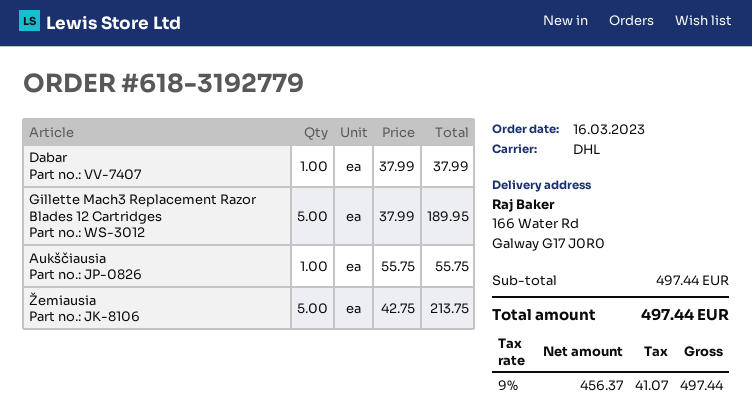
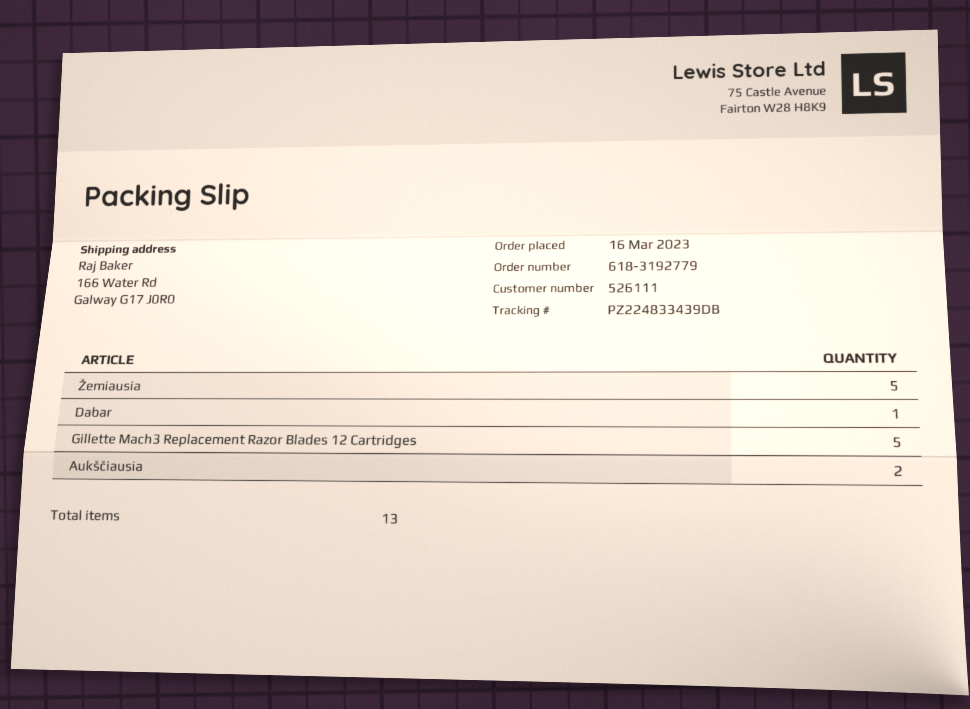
Aukščiausia: 1 -> 2

